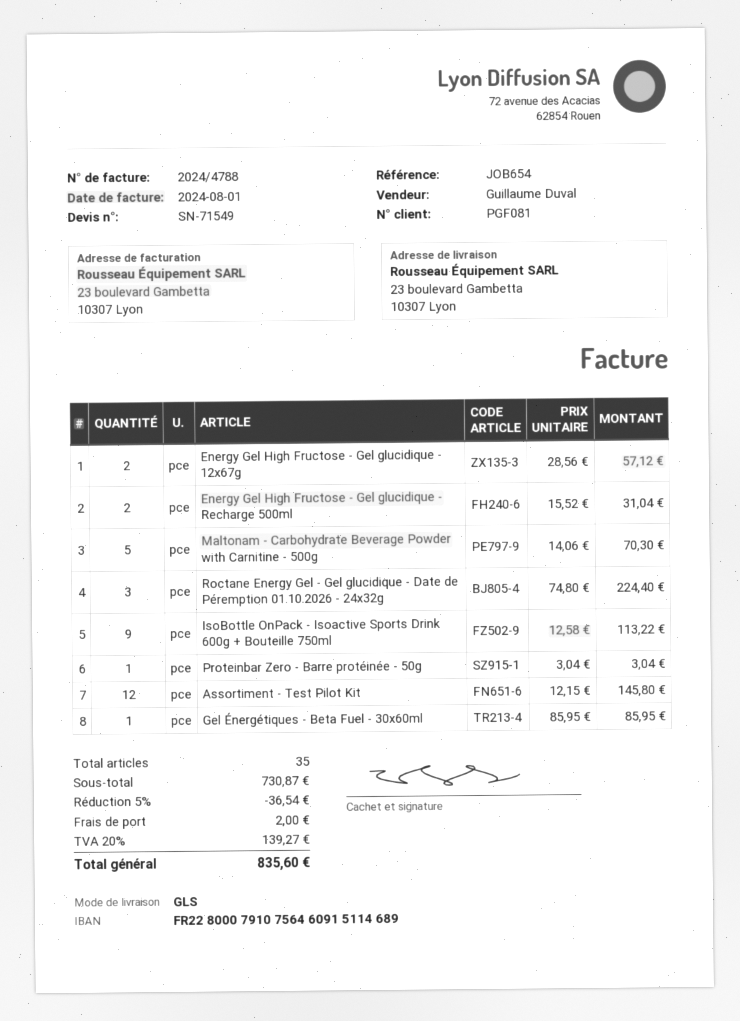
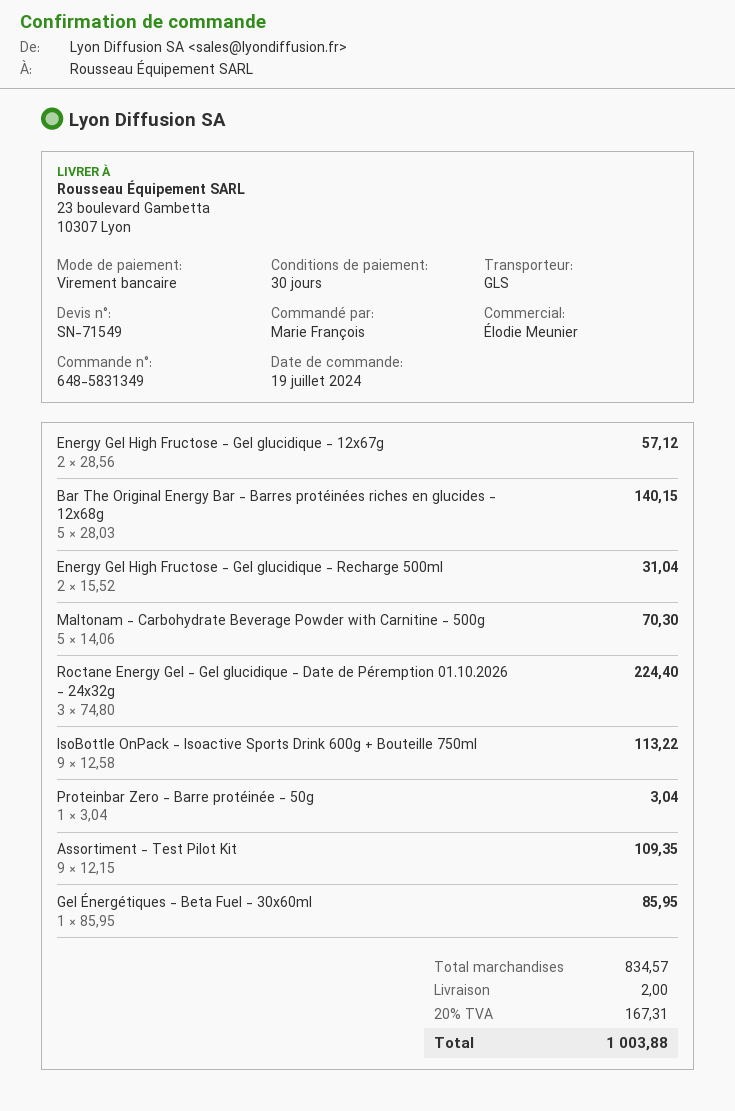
sales rep: Guillaume Duval -> Élodie Meunier
Assortiment - Test Pilot Kit: 12 x 12.15 = 145.80 -> 9 x 12.15 = 109.35
Bar The Original Energy Bar - Barres protéinées riches en glucides - 12x68g: none -> 5 x 28.03 = 140.15
subtotal: 730.87 -> 834.57
discount: 5% = 36.54 -> none
tax: 20% = 139.27 -> 20% = 167.31
total: 835.60 -> 1003.88

